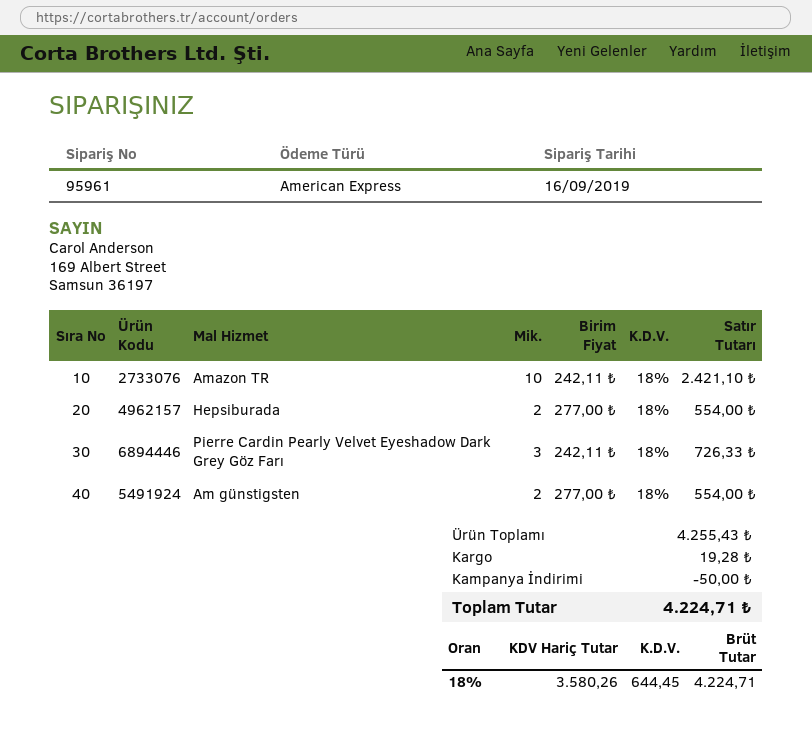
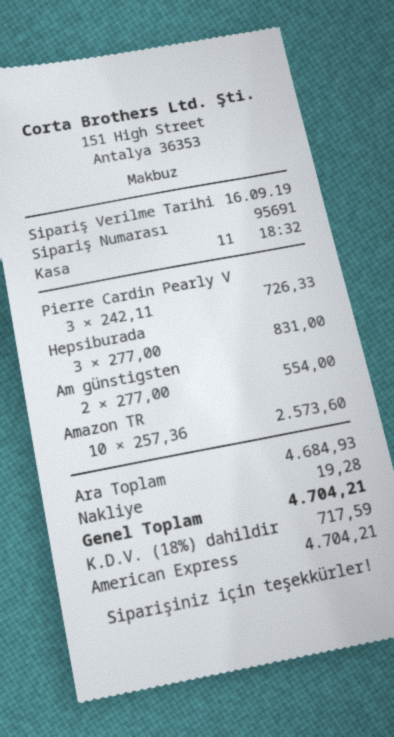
order number: 95961 -> 95691
Amazon TR: 10 x 242.11 = 2421.10 -> 10 x 257.36 = 2573.60
Hepsiburada: 2 x 277.00 = 554.00 -> 3 x 277.00 = 831.00
subtotal: 4255.43 -> 4684.93
discount: 50.00 -> none
tax: 18% = 644.45 -> 18% = 717.59
total: 4224.71 -> 4704.21

